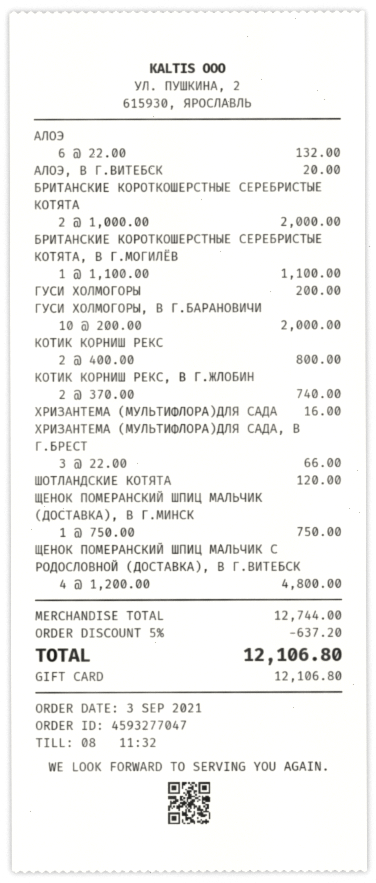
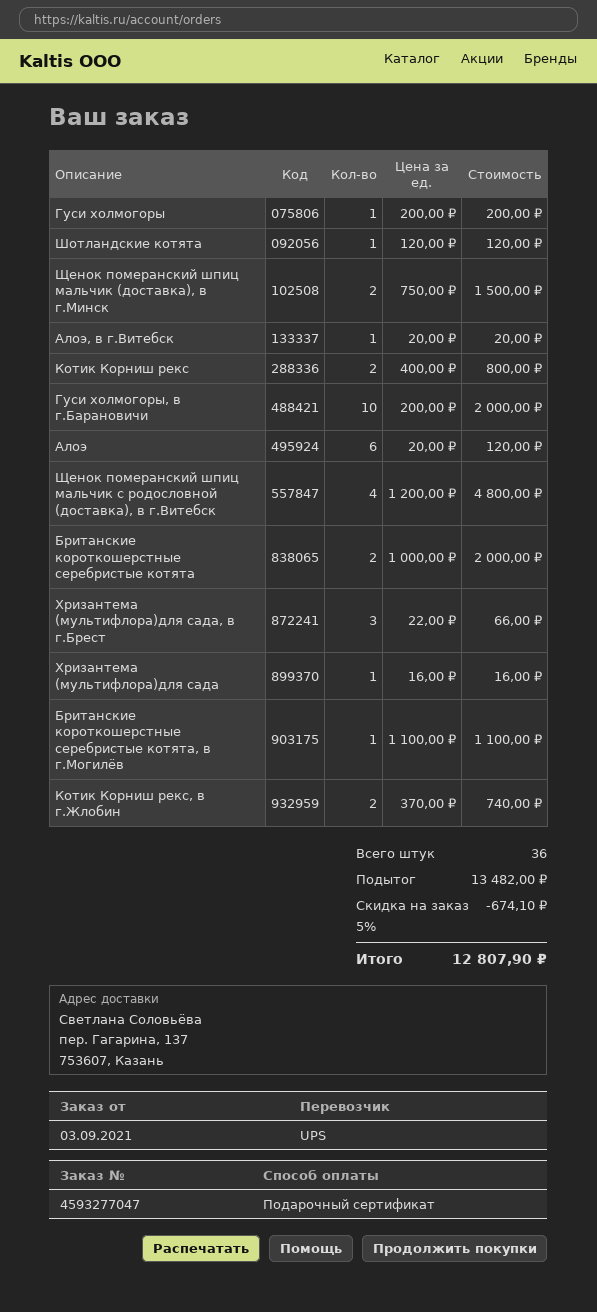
АЛОЭ: 6 x 22.00 = 132.00 -> 6 x 20.00 = 120.00
ЩЕНОК ПОМЕРАНСКИЙ ШПИЦ МАЛЬЧИК (ДОСТАВКА), В Г.МИНСК: 1 x 750.00 = 750.00 -> 2 x 750.00 = 1500.00
subtotal: 12744.00 -> 13482.00
discount: 5% = 637.20 -> 5% = 674.10
total: 12106.80 -> 12807.90

